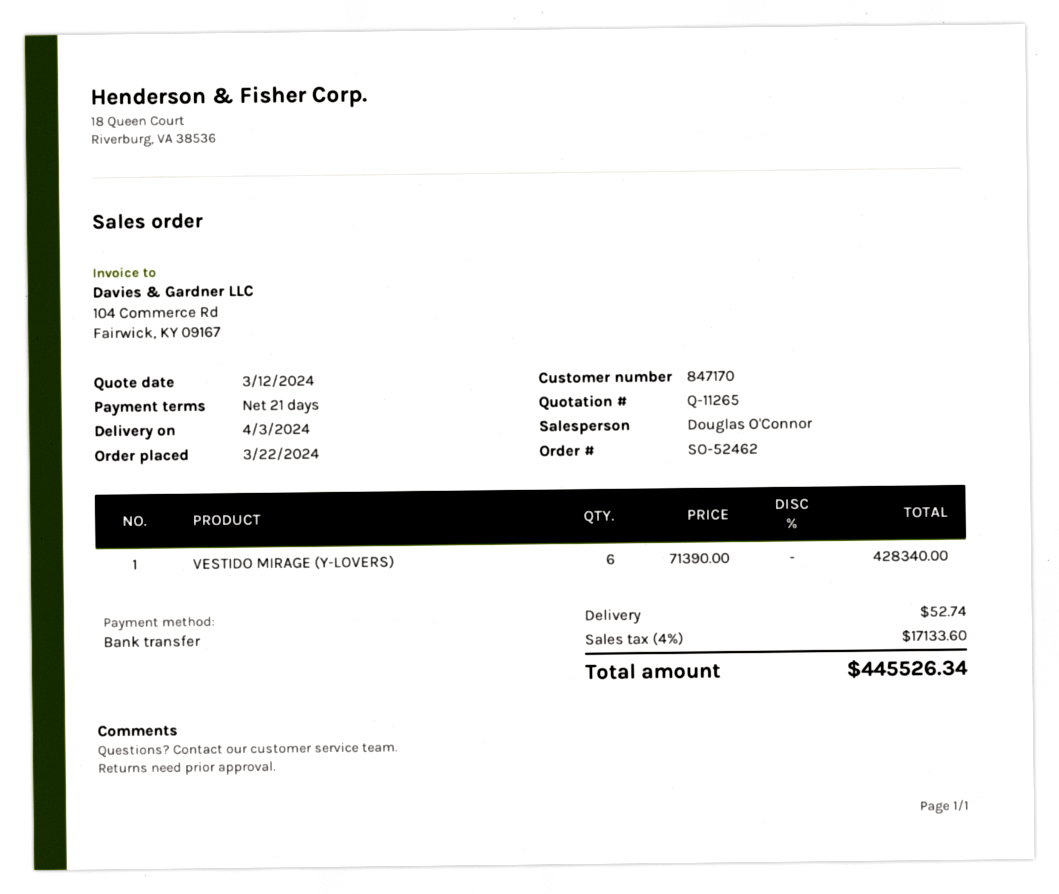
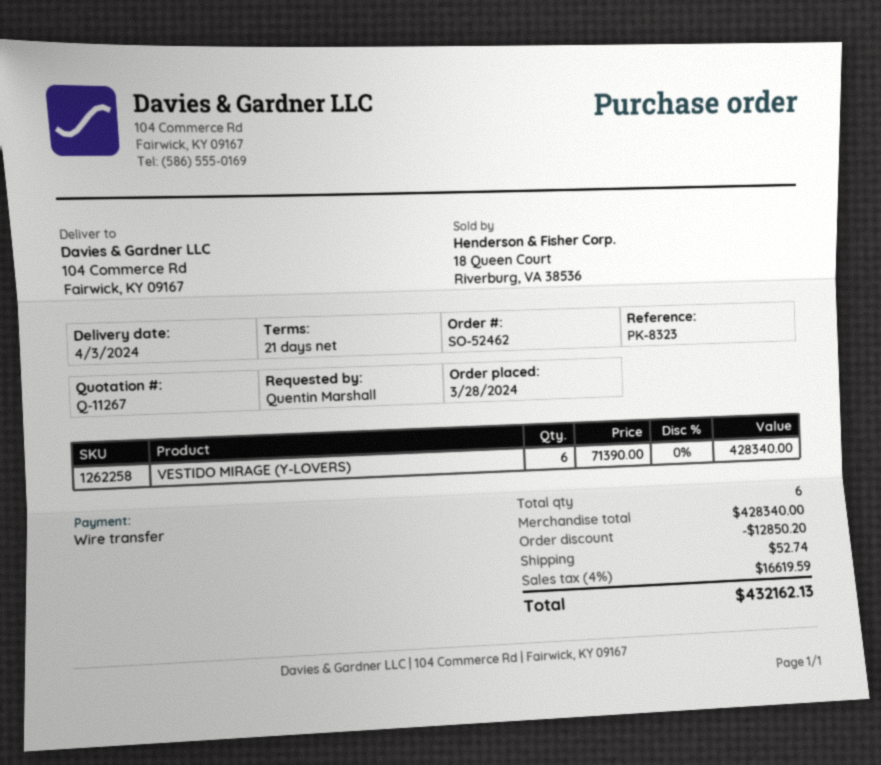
quote number: Q-11265 -> Q-11267
order date: 2024-03-22 -> 2024-03-28
discount: none -> 12850.20
tax: 4% = 17133.60 -> 4% = 16619.59
total: 445526.34 -> 432162.13

